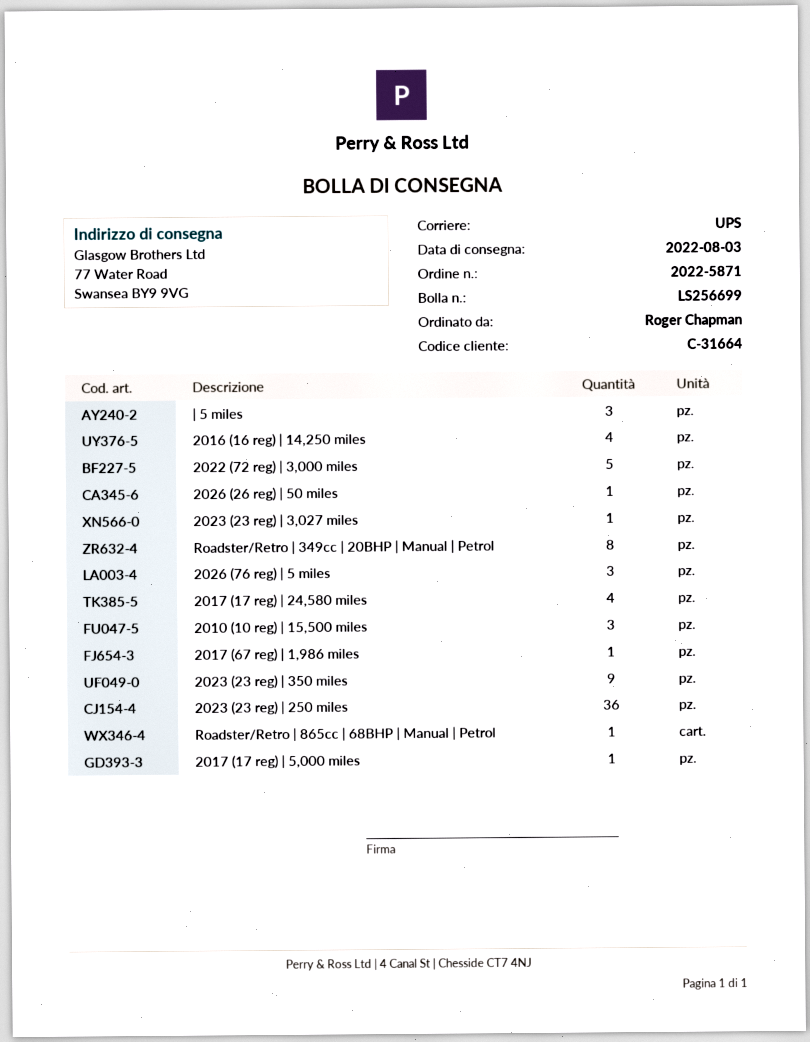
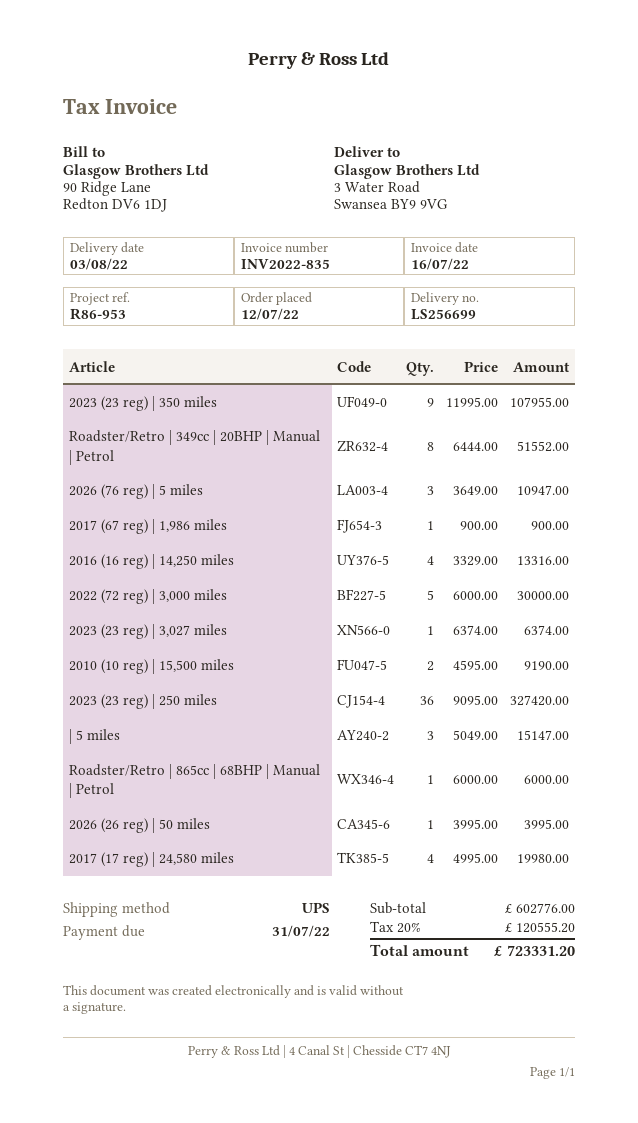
ship to: 77 Water Road, Swansea BY9 9VG -> 3 Water Road, Swansea BY9 9VG
2010 (10 reg) | 15,500 miles: 3 -> 2
2017 (17 reg) | 5,000 miles: 1 -> none

